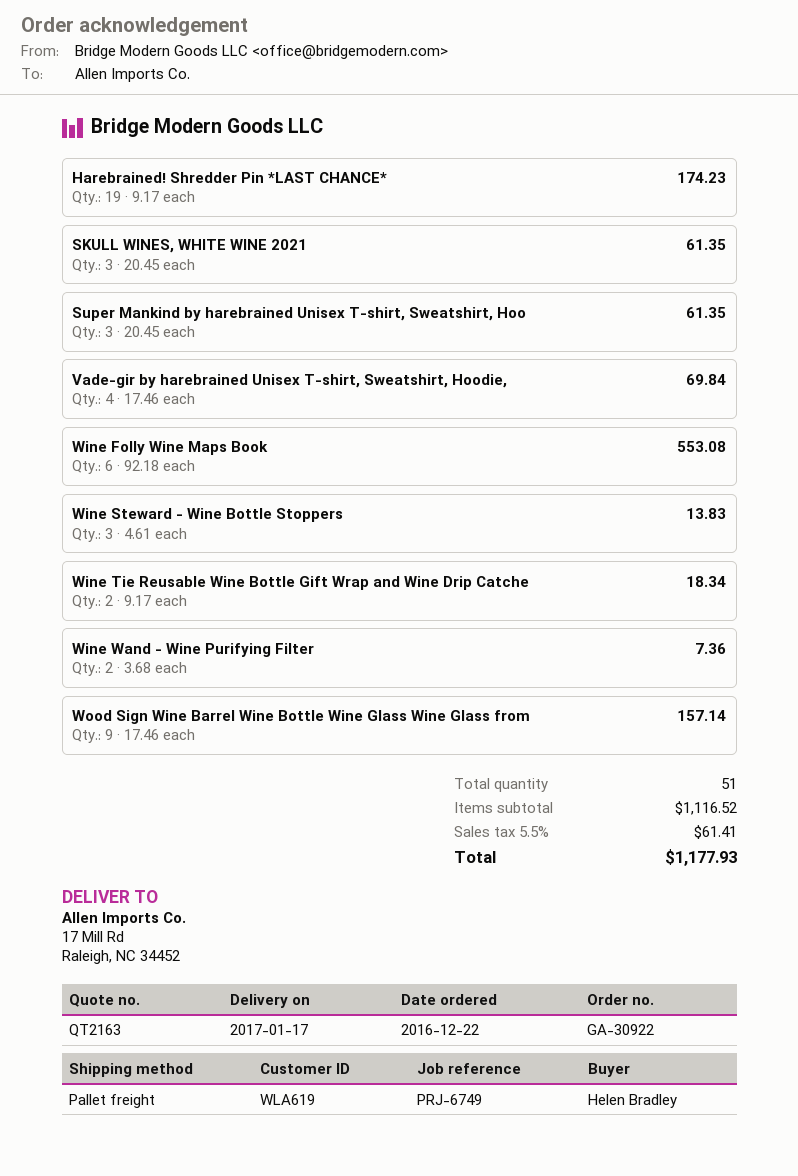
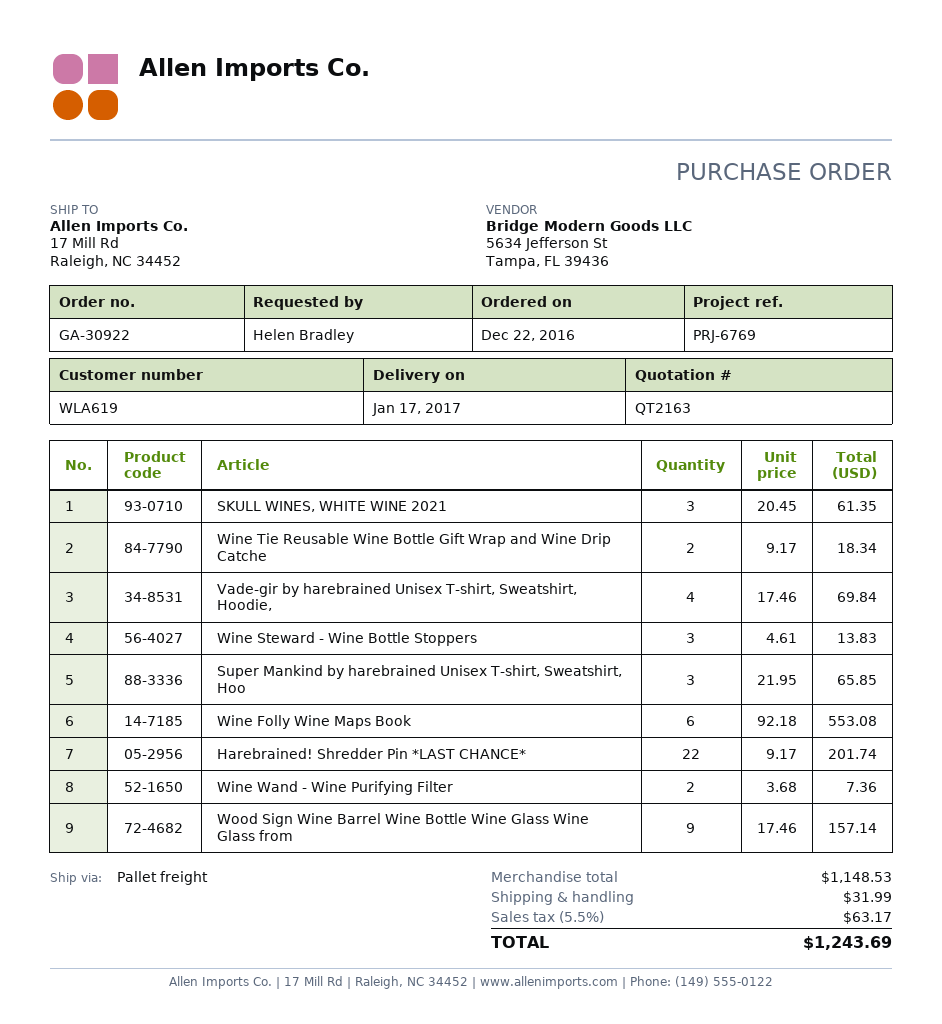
reference: PRJ-6749 -> PRJ-6769
Harebrained! Shredder Pin *LAST CHANCE*: 19 x 9.17 = 174.23 -> 22 x 9.17 = 201.74
Super Mankind by harebrained Unisex T-shirt, Sweatshirt, Hoo: 3 x 20.45 = 61.35 -> 3 x 21.95 = 65.85
subtotal: 1116.52 -> 1148.53
shipping: none -> 31.99
tax: 5.5% = 61.41 -> 5.5% = 63.17
total: 1177.93 -> 1243.69

